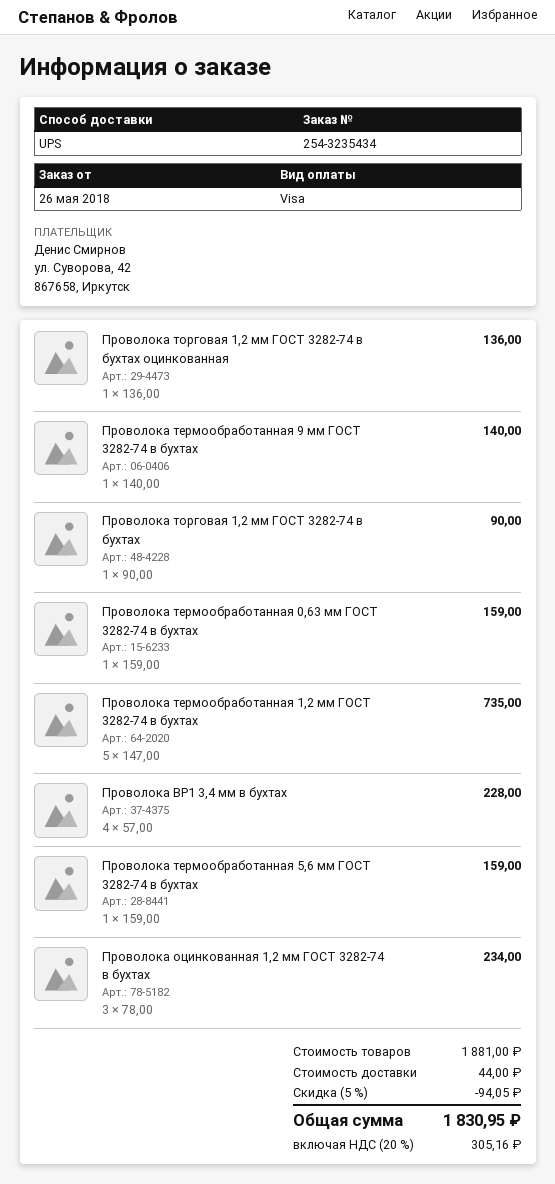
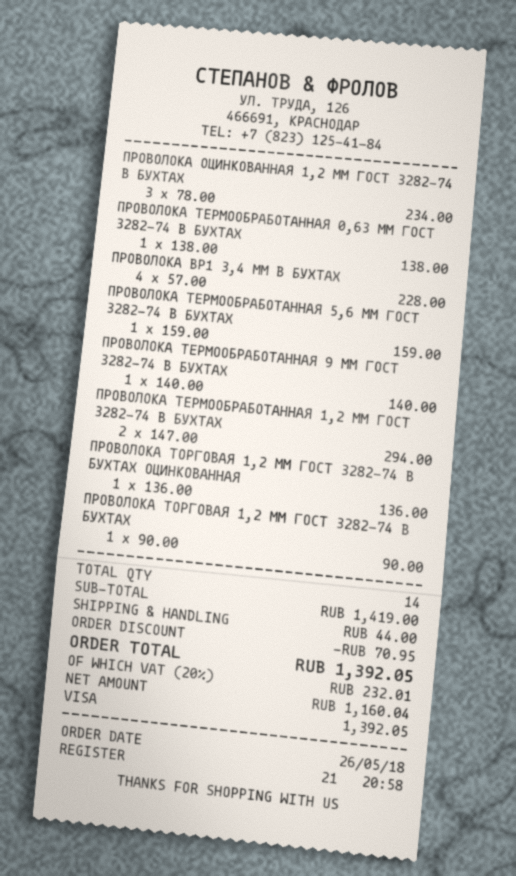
Проволока термообработанная 0,63 мм ГОСТ 3282-74 в бухтах: 1 x 159.00 = 159.00 -> 1 x 138.00 = 138.00
Проволока термообработанная 1,2 мм ГОСТ 3282-74 в бухтах: 5 x 147.00 = 735.00 -> 2 x 147.00 = 294.00
subtotal: 1881.00 -> 1419.00
discount: 94.05 -> 70.95
tax: 20% = 305.16 -> 20% = 232.01
total: 1830.95 -> 1392.05

